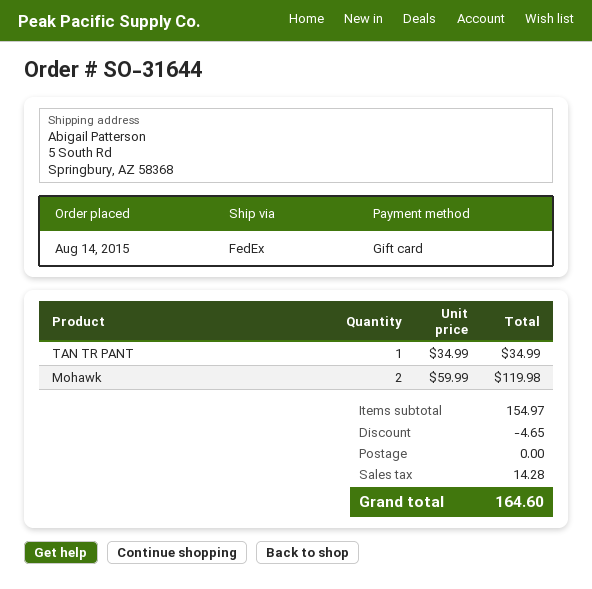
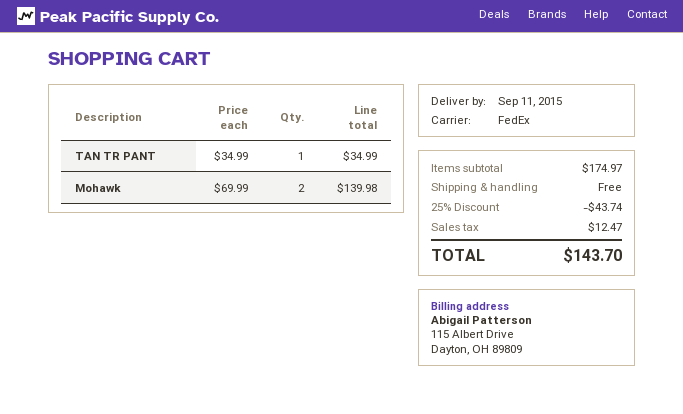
Mohawk: 2 x 59.99 = 119.98 -> 2 x 69.99 = 139.98
subtotal: 154.97 -> 174.97
discount: 4.65 -> 43.74
tax: 14.28 -> 12.47
total: 164.60 -> 143.70

